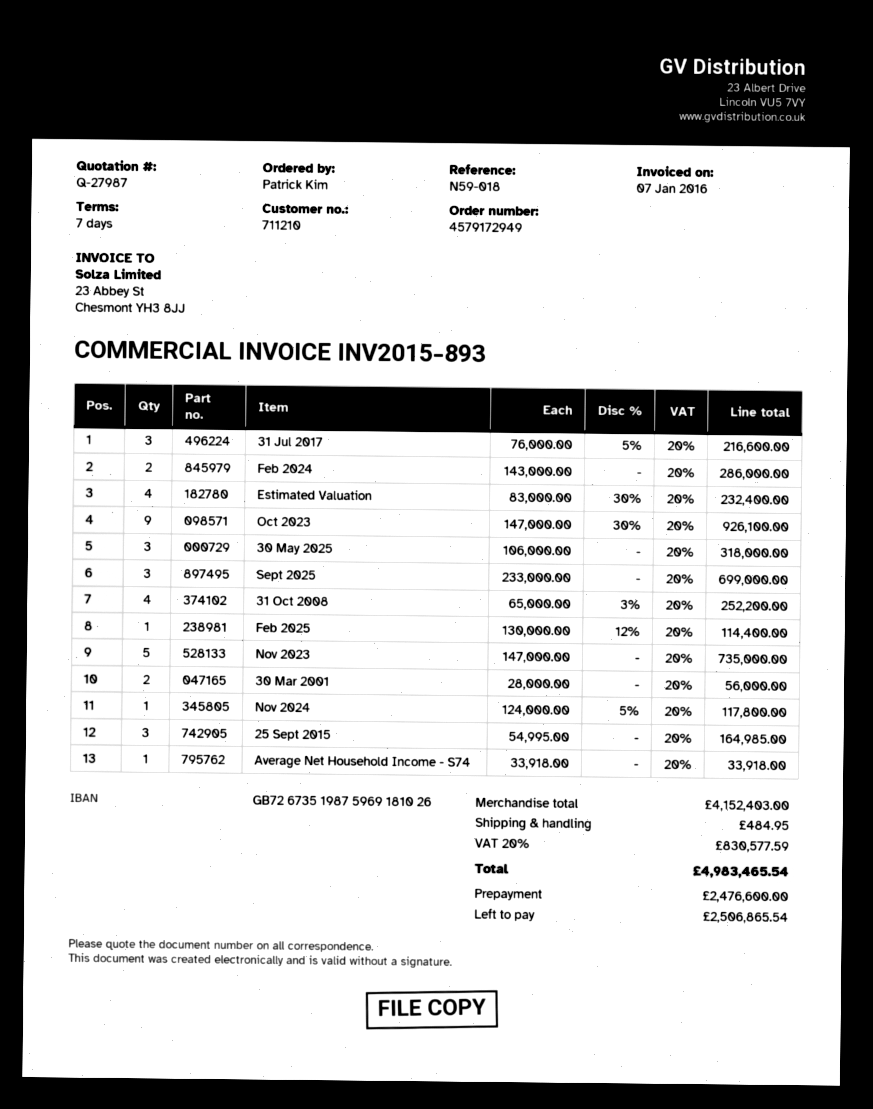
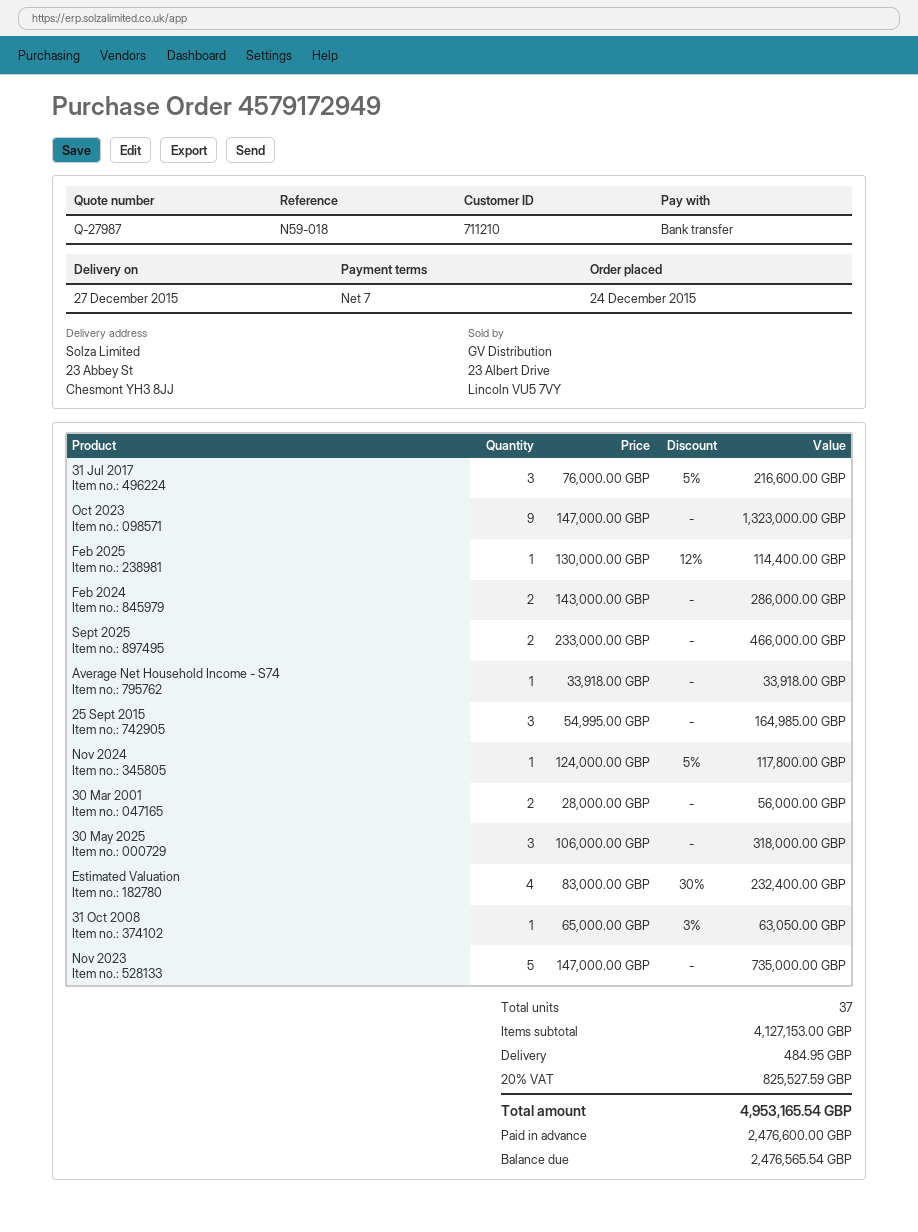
Oct 2023: 9 x 147000.00 - 30% = 926100.00 -> 9 x 147000.00 = 1323000.00
Sept 2025: 3 x 233000.00 = 699000.00 -> 2 x 233000.00 = 466000.00
31 Oct 2008: 4 x 65000.00 - 3% = 252200.00 -> 1 x 65000.00 - 3% = 63050.00
subtotal: 4152403.00 -> 4127153.00
tax: 20% = 830577.59 -> 20% = 825527.59
total: 4983465.54 -> 4953165.54
balance: 2506865.54 -> 2476565.54

